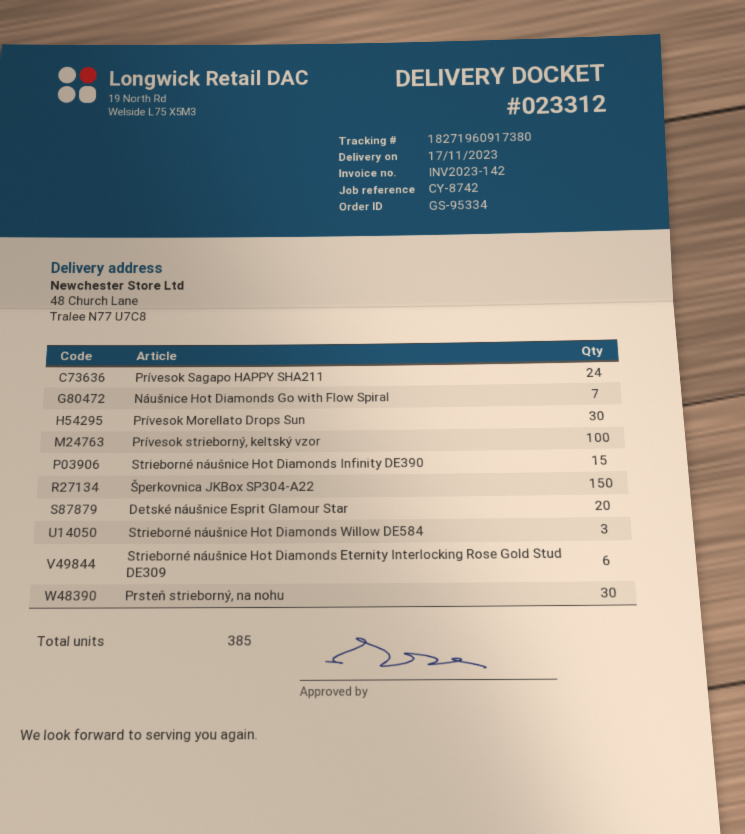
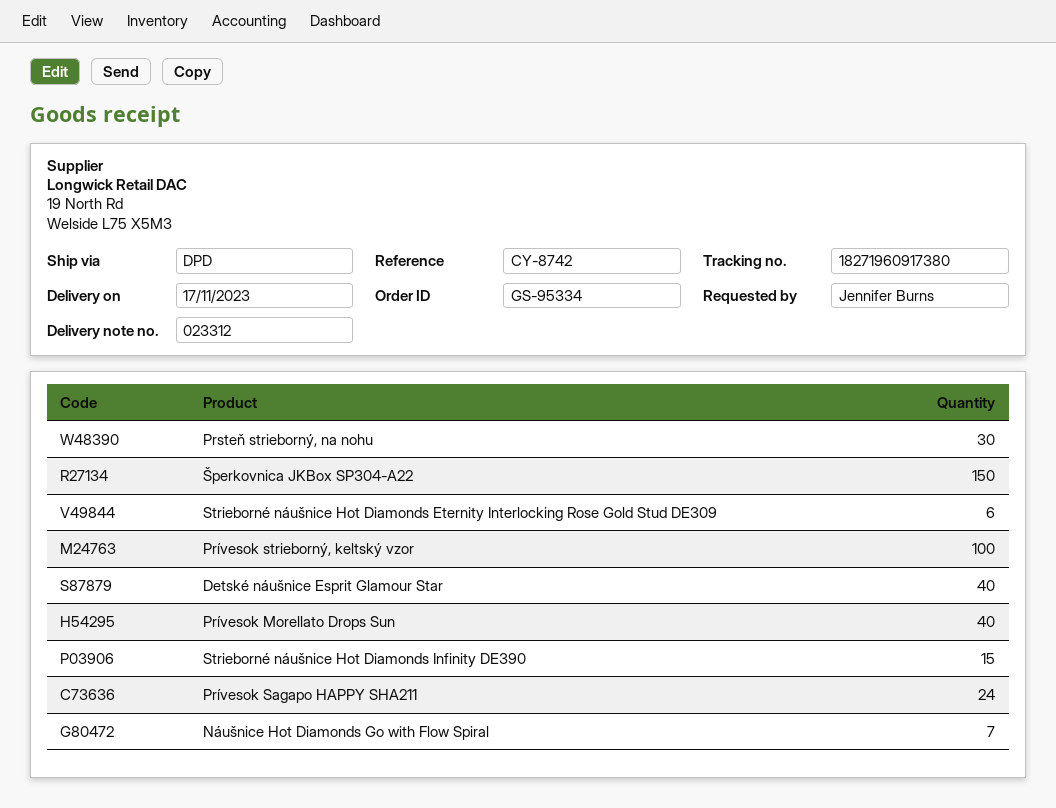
Prívesok Morellato Drops Sun: 30 -> 40
Detské náušnice Esprit Glamour Star: 20 -> 40
Strieborné náušnice Hot Diamonds Willow DE584: 3 -> none

